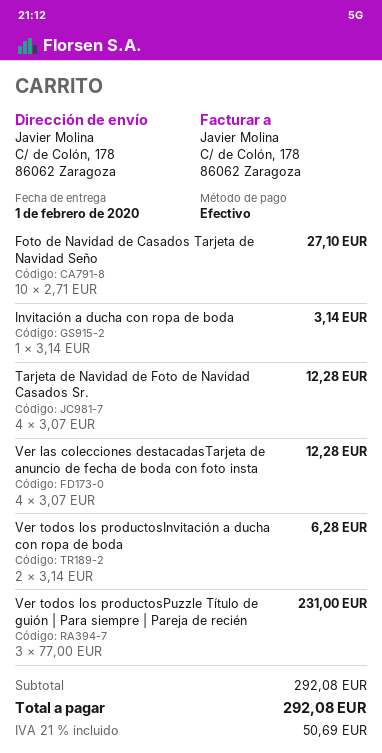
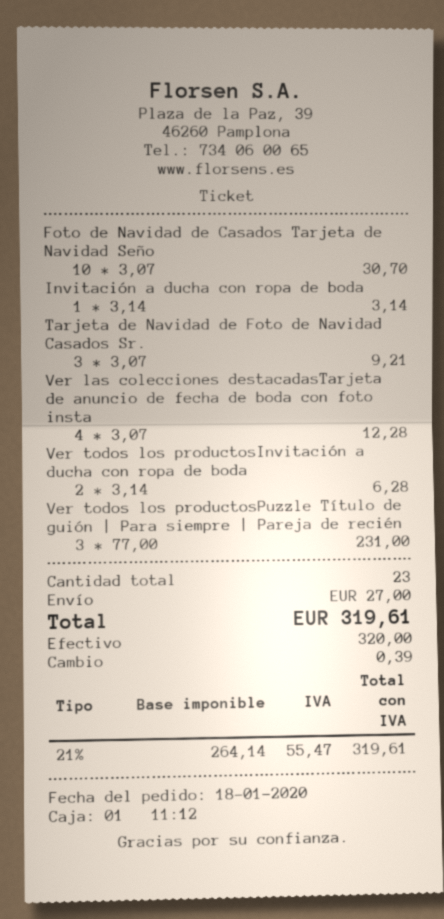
Foto de Navidad de Casados Tarjeta de Navidad Seño: 10 x 2.71 = 27.10 -> 10 x 3.07 = 30.70
Tarjeta de Navidad de Foto de Navidad Casados Sr.: 4 x 3.07 = 12.28 -> 3 x 3.07 = 9.21
shipping: none -> 27.00
tax: 21% = 50.69 -> 21% = 55.47
total: 292.08 -> 319.61

